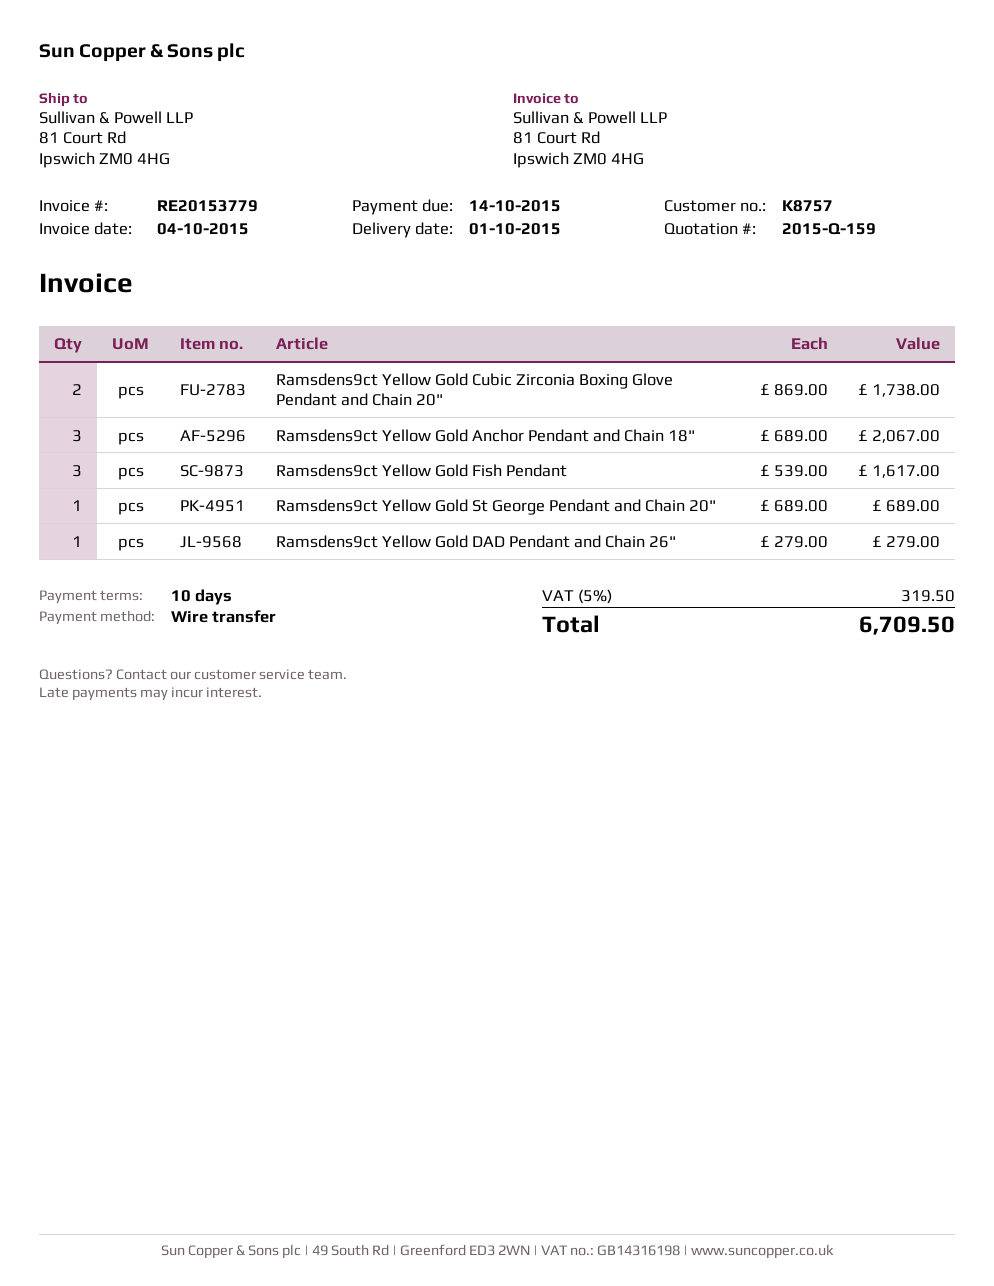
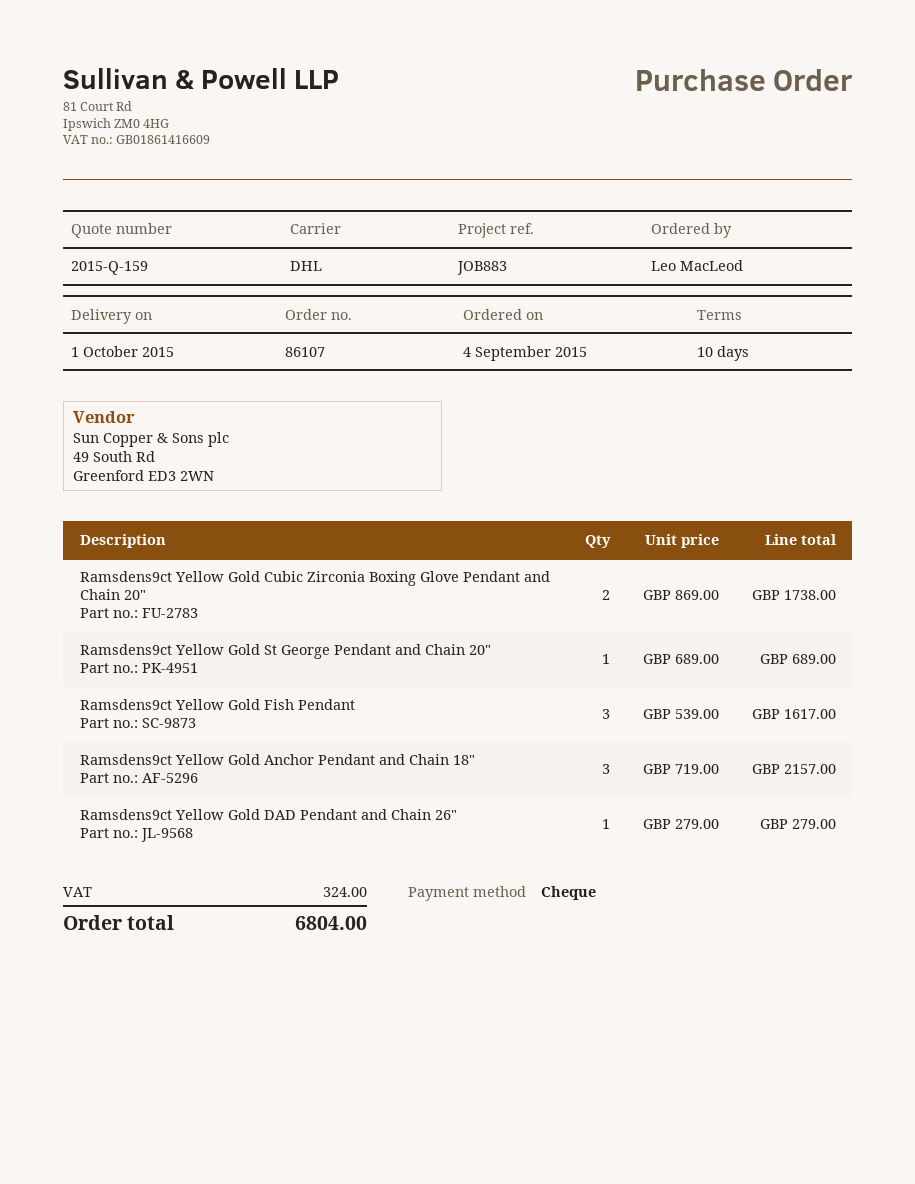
payment method: bank transfer -> cheque
Ramsdens9ct Yellow Gold Anchor Pendant and Chain 18": 3 x 689.00 = 2067.00 -> 3 x 719.00 = 2157.00
tax: 319.50 -> 324.00
total: 6709.50 -> 6804.00

